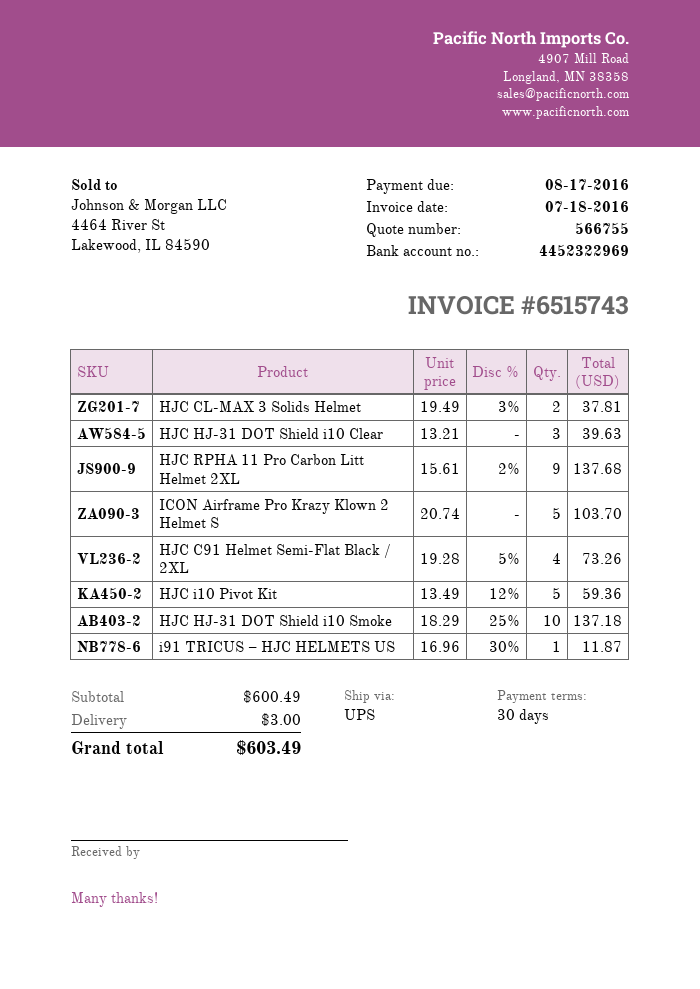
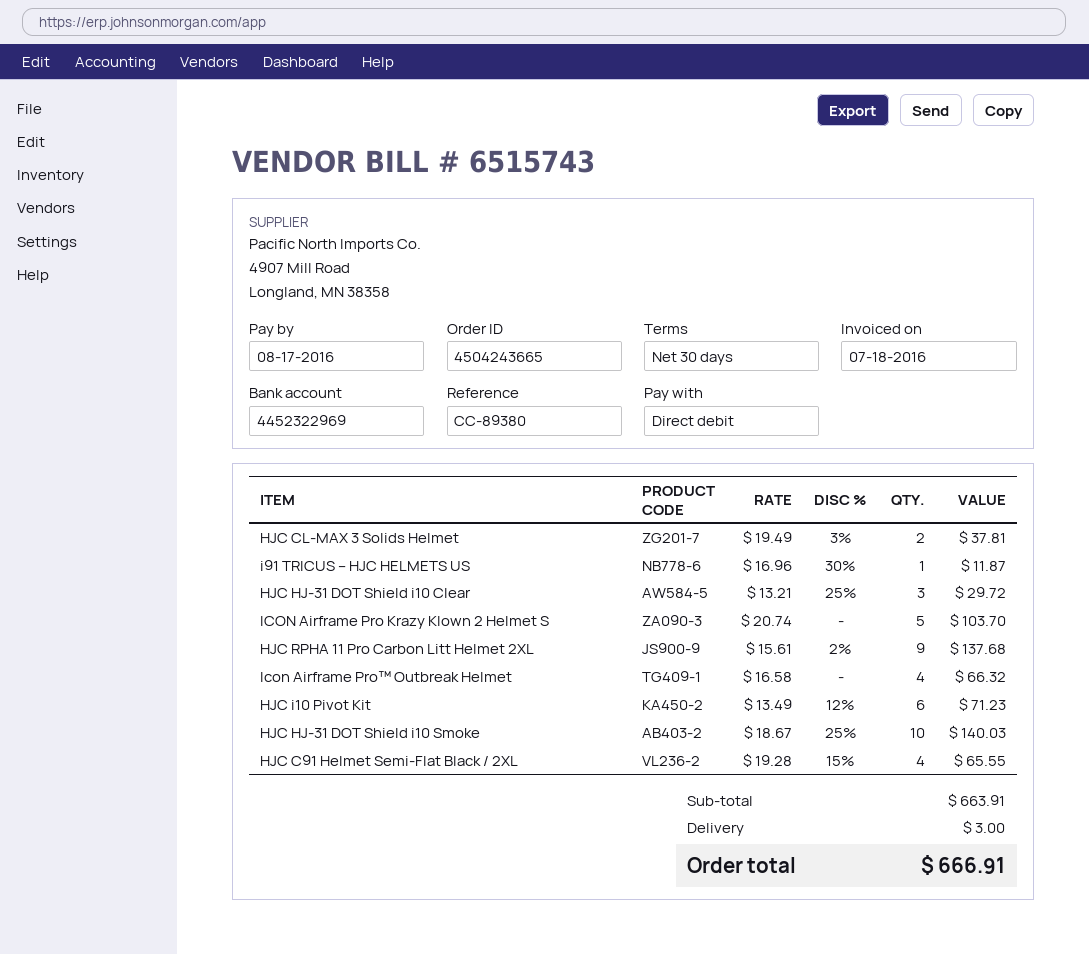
HJC HJ-31 DOT Shield i10 Clear: 3 x 13.21 = 39.63 -> 3 x 13.21 - 25% = 29.72
HJC C91 Helmet Semi-Flat Black / 2XL: 4 x 19.28 - 5% = 73.26 -> 4 x 19.28 - 15% = 65.55
HJC i10 Pivot Kit: 5 x 13.49 - 12% = 59.36 -> 6 x 13.49 - 12% = 71.23
HJC HJ-31 DOT Shield i10 Smoke: 10 x 18.29 - 25% = 137.18 -> 10 x 18.67 - 25% = 140.03
Icon Airframe Pro™ Outbreak Helmet: none -> 4 x 16.58 = 66.32
subtotal: 600.49 -> 663.91
total: 603.49 -> 666.91

